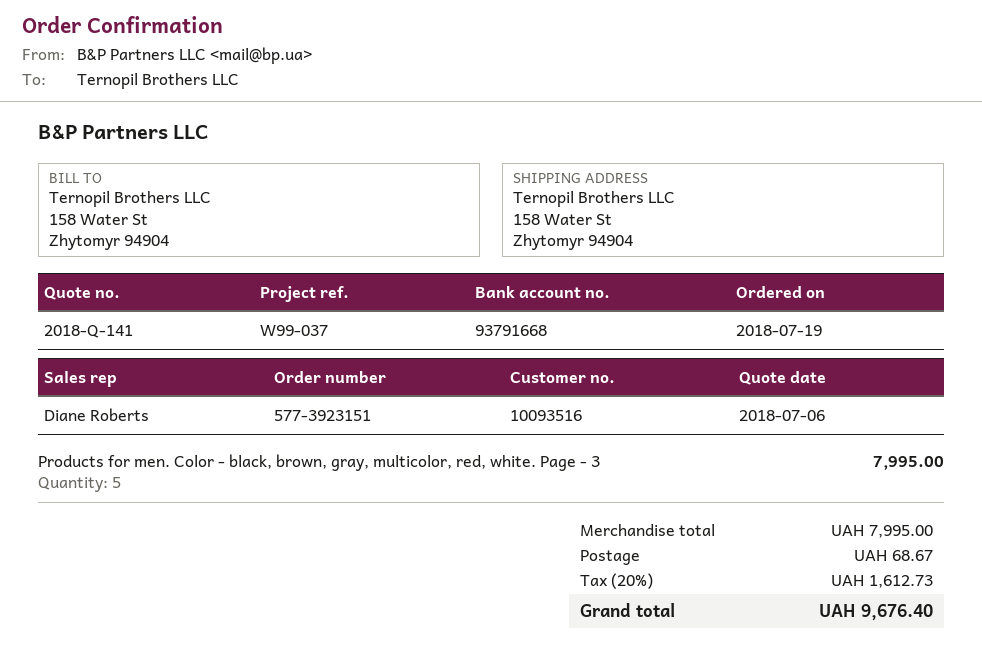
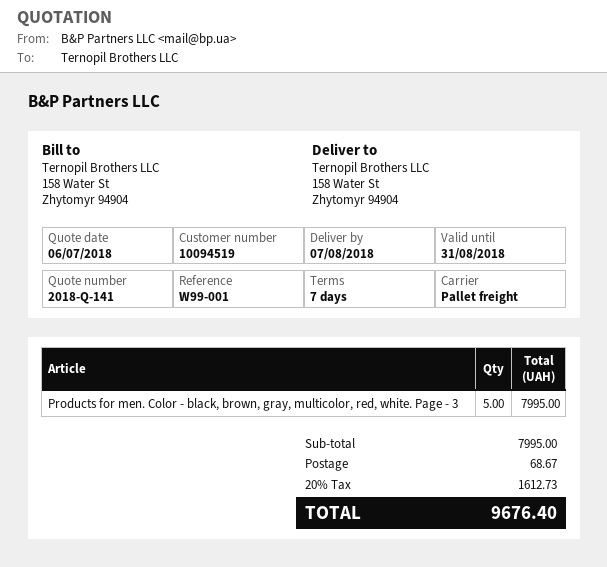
customer number: 10093516 -> 10094519
reference: W99-037 -> W99-001

